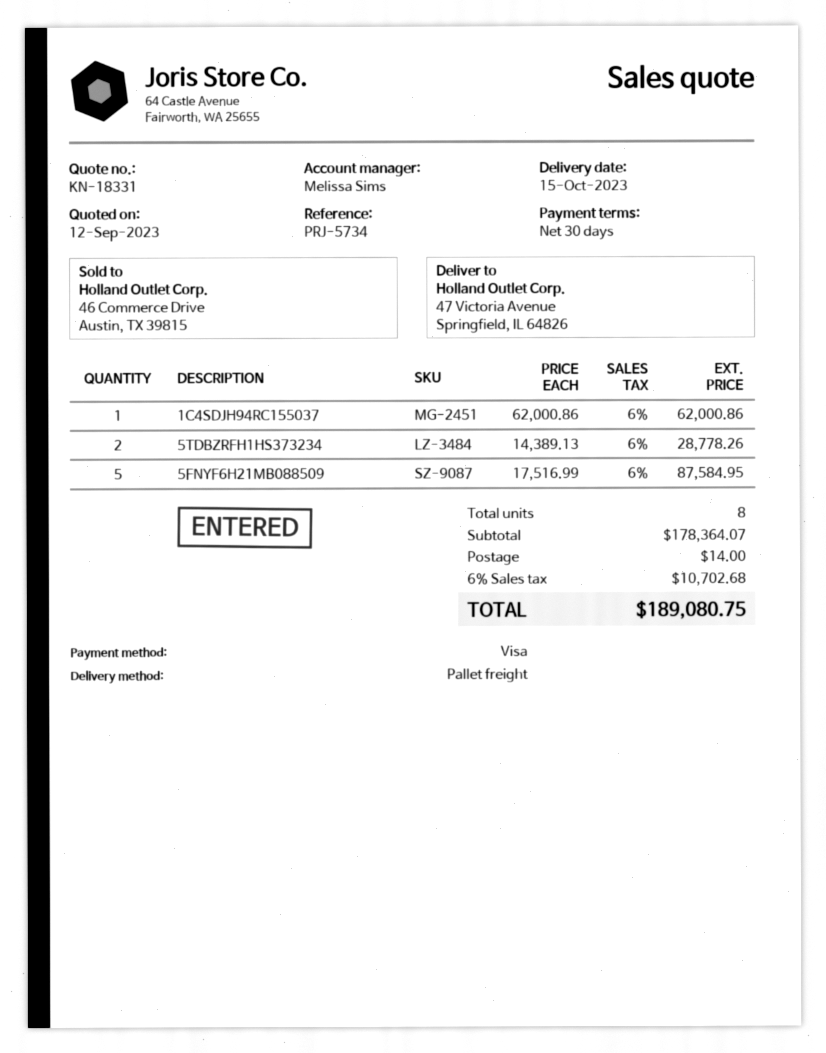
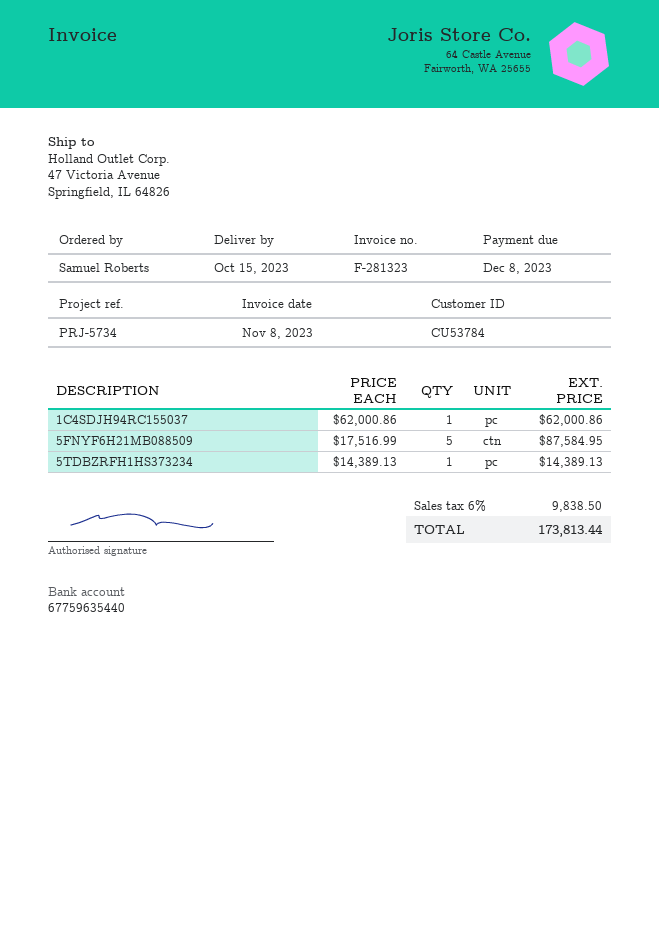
5TDBZRFH1HS373234: 2 x 14389.13 = 28778.26 -> 1 x 14389.13 = 14389.13
shipping: 14.00 -> none
tax: 6% = 10702.68 -> 6% = 9838.50
total: 189080.75 -> 173813.44

